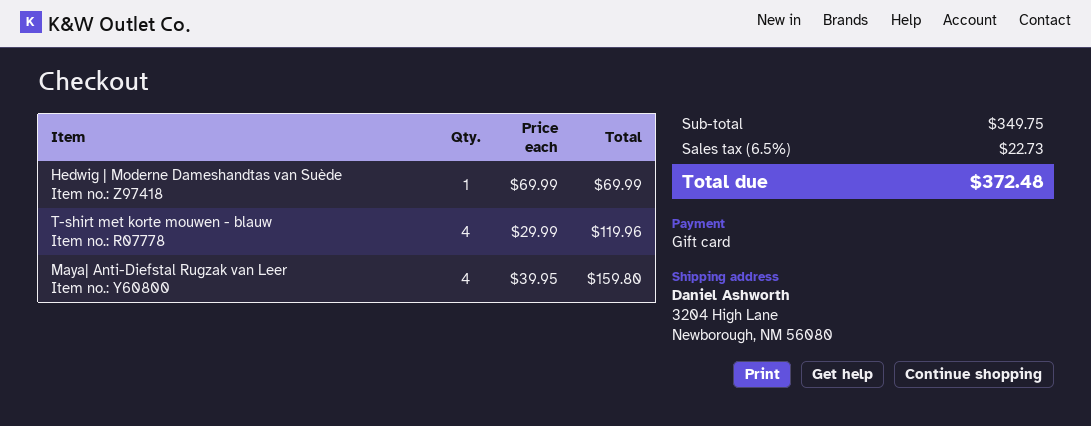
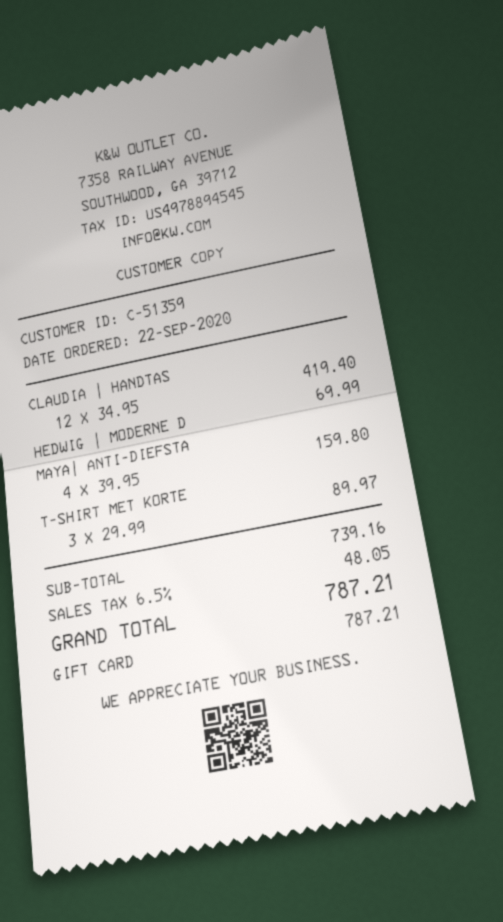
T-shirt met korte mouwen - blauw: 4 x 29.99 = 119.96 -> 3 x 29.99 = 89.97
CLAUDIA | HANDTAS: none -> 12 x 34.95 = 419.40
subtotal: 349.75 -> 739.16
tax: 6.5% = 22.73 -> 6.5% = 48.05
total: 372.48 -> 787.21

